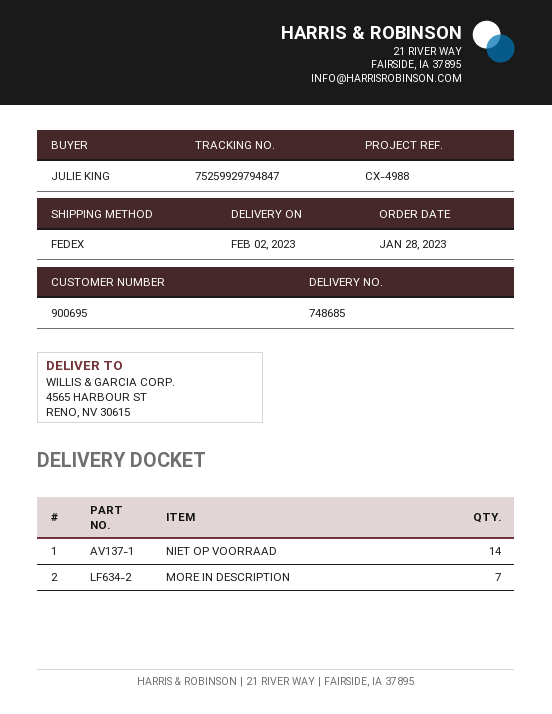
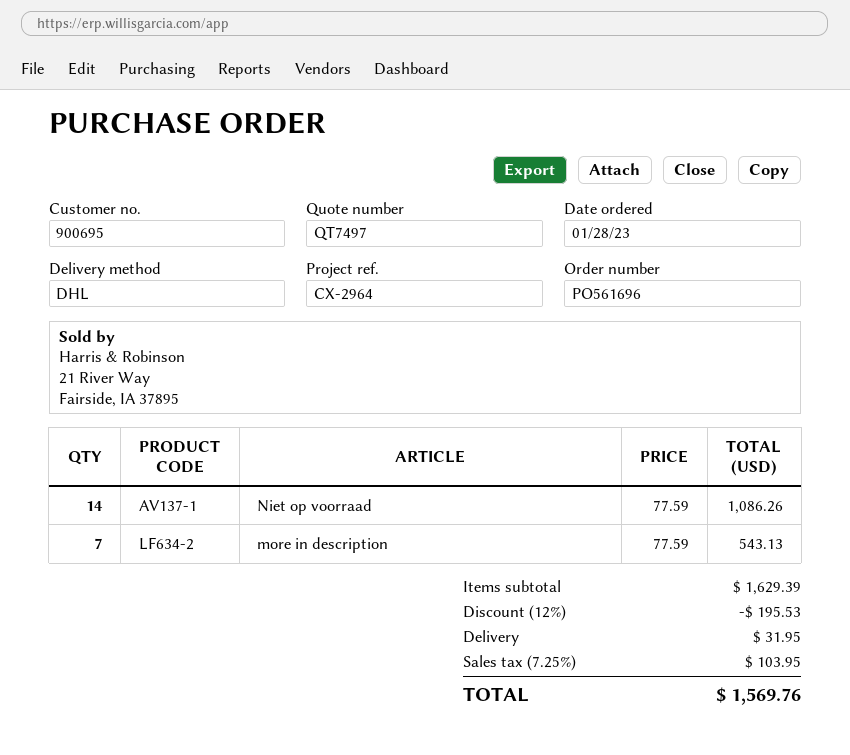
reference: CX-4988 -> CX-2964
shipping method: FedEx -> DHL

